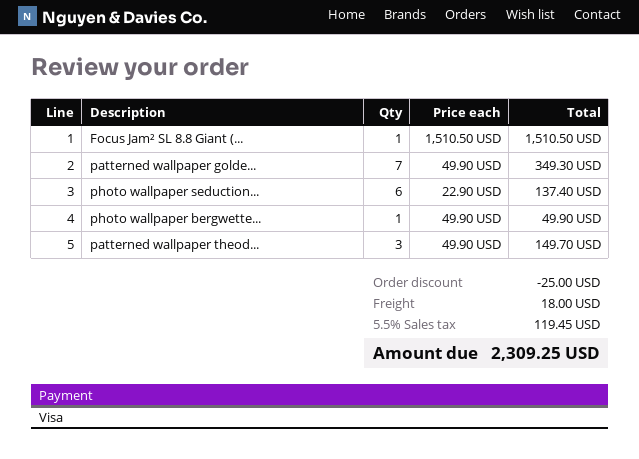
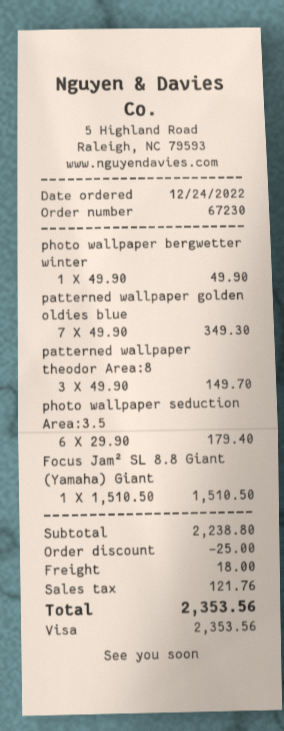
photo wallpaper seduction...: 6 x 22.90 = 137.40 -> 6 x 29.90 = 179.40
tax: 119.45 -> 121.76
total: 2309.25 -> 2353.56

